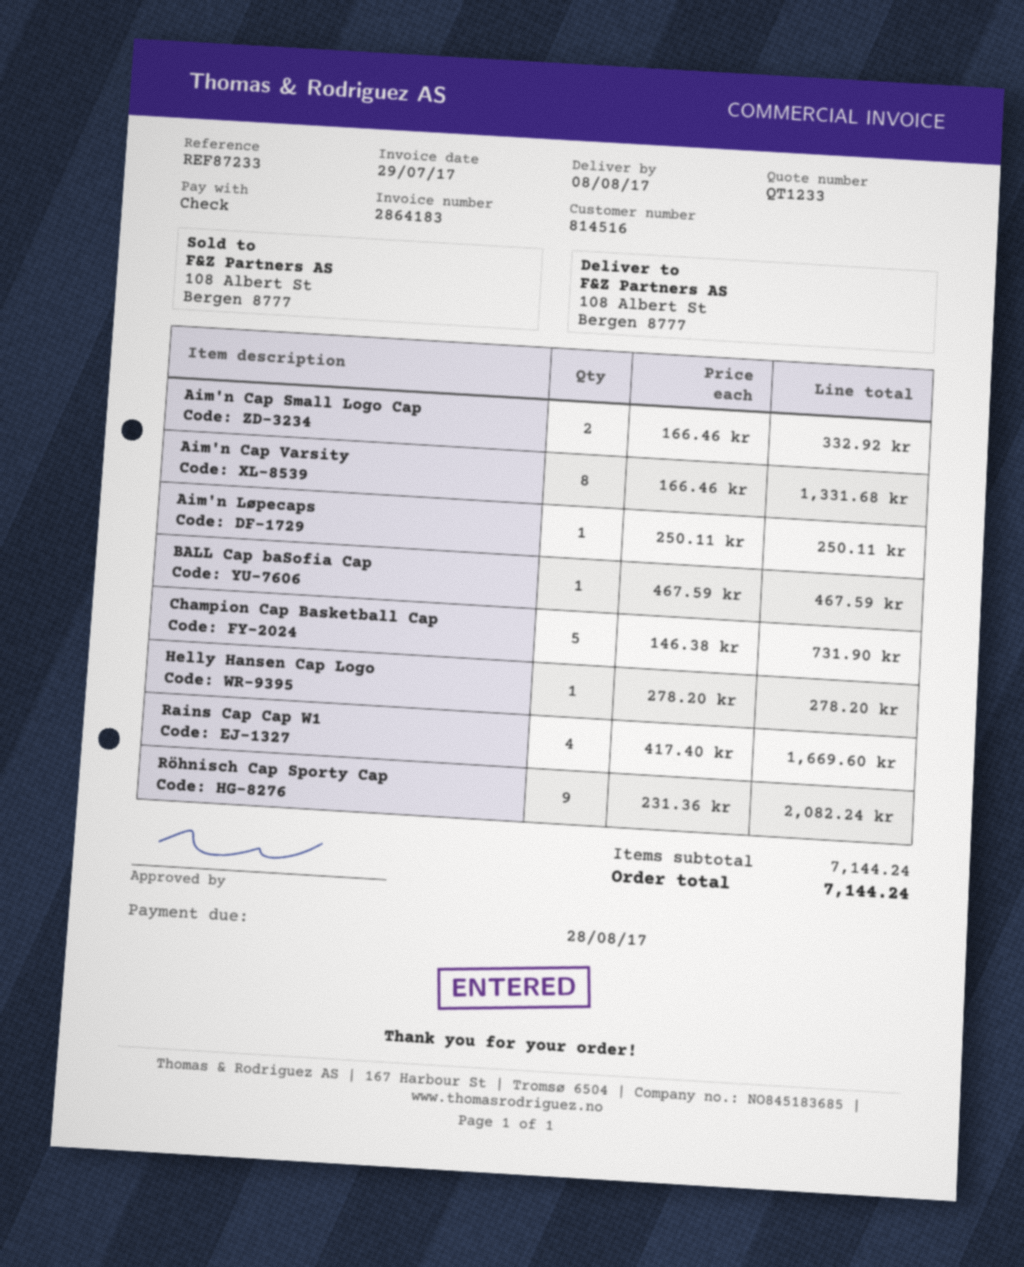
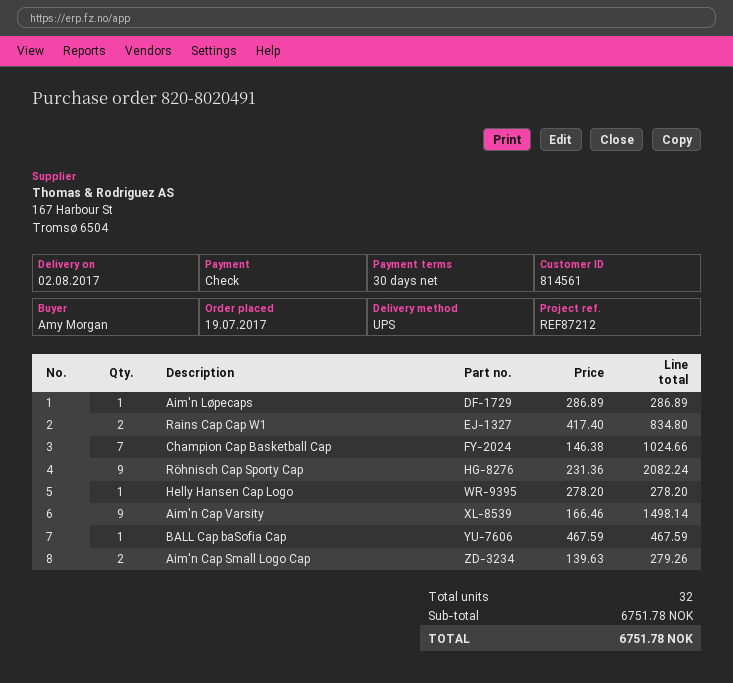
delivery date: 2017-08-08 -> 2017-08-02
customer number: 814516 -> 814561
reference: REF87233 -> REF87212
Aim'n Cap Small Logo Cap: 2 x 166.46 = 332.92 -> 2 x 139.63 = 279.26
Aim'n Cap Varsity: 8 x 166.46 = 1331.68 -> 9 x 166.46 = 1498.14
Aim'n Løpecaps: 1 x 250.11 = 250.11 -> 1 x 286.89 = 286.89
Champion Cap Basketball Cap: 5 x 146.38 = 731.90 -> 7 x 146.38 = 1024.66
Rains Cap Cap W1: 4 x 417.40 = 1669.60 -> 2 x 417.40 = 834.80
subtotal: 7144.24 -> 6751.78
total: 7144.24 -> 6751.78

